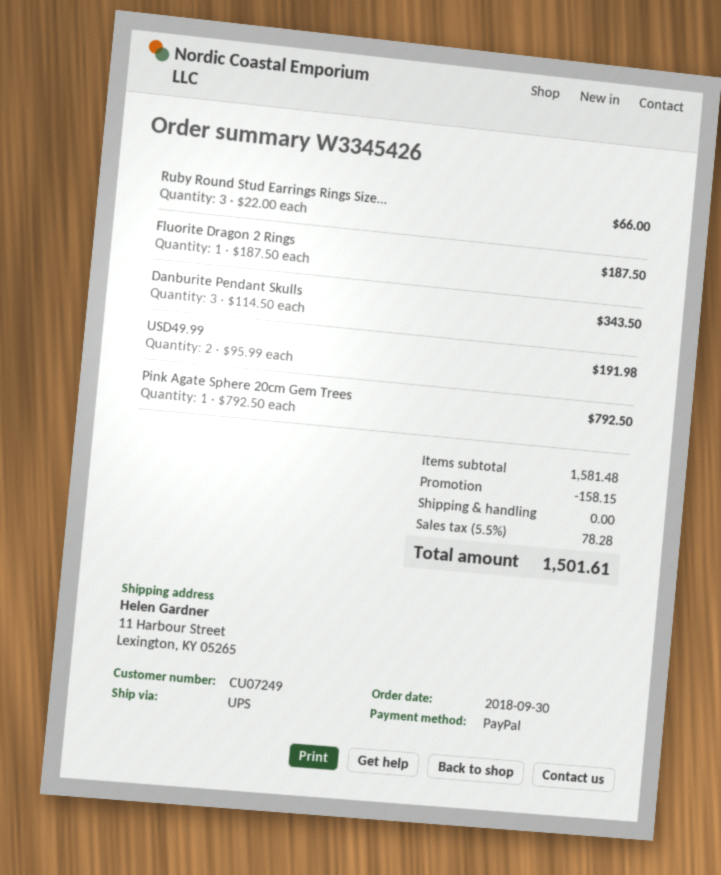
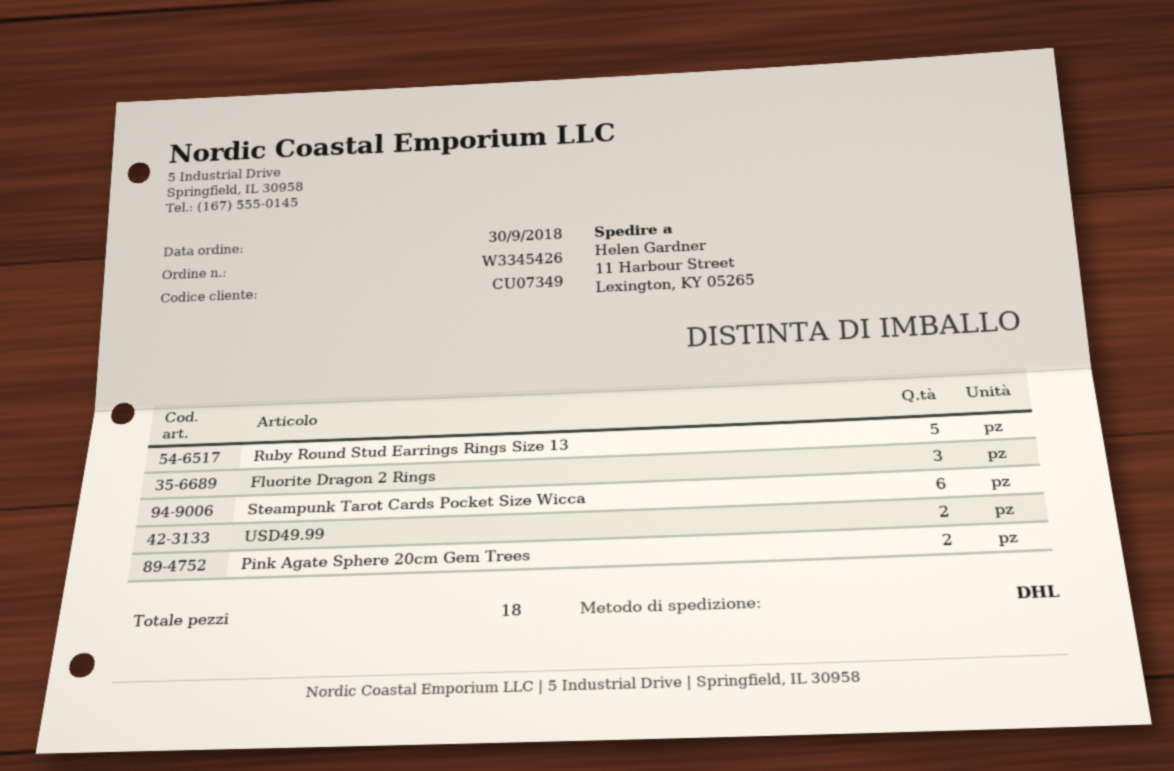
customer number: CU07249 -> CU07349
shipping method: UPS -> DHL
Ruby Round Stud Earrings Rings Size...: 3 -> 5
Fluorite Dragon 2 Rings: 1 -> 3
Danburite Pendant Skulls: 3 -> none
Pink Agate Sphere 20cm Gem Trees: 1 -> 2
Steampunk Tarot Cards Pocket Size Wicca: none -> 6

